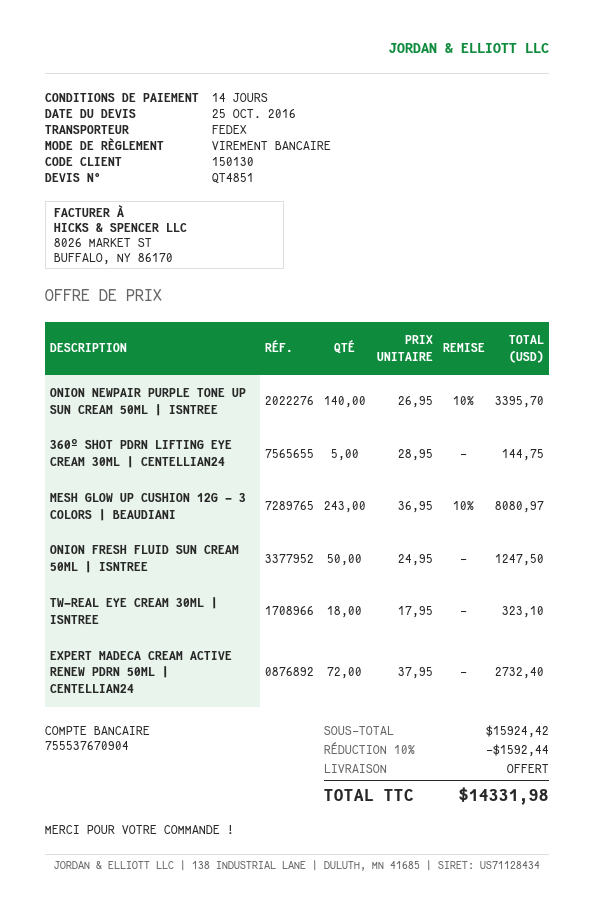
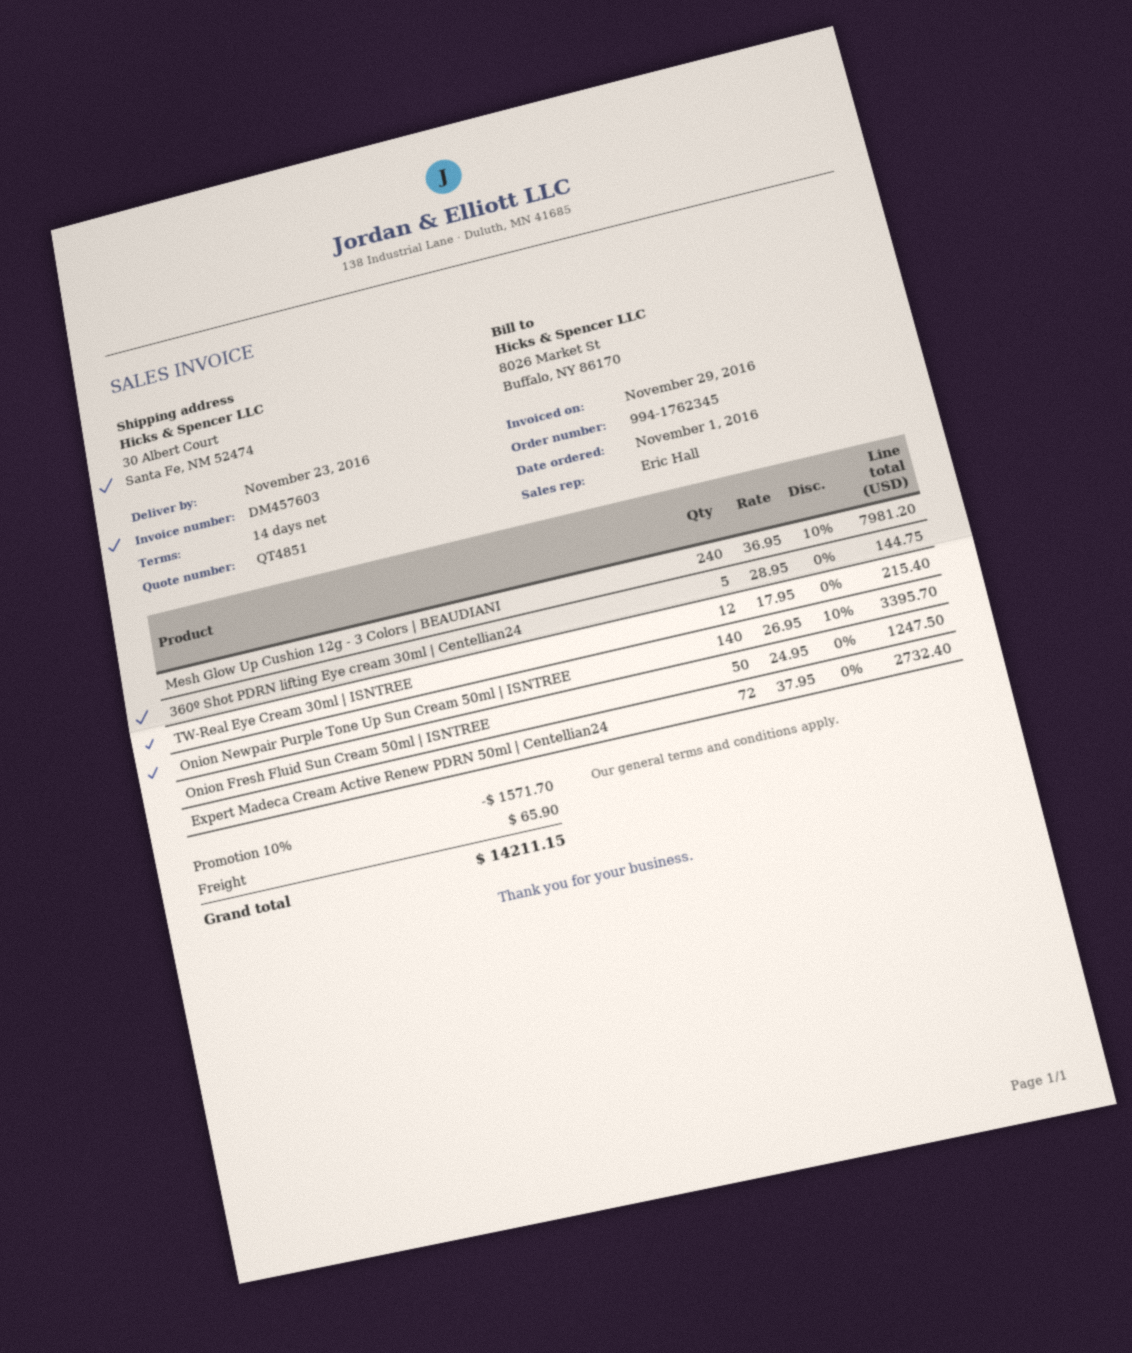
MESH GLOW UP CUSHION 12G - 3 COLORS | BEAUDIANI: 243 x 36.95 - 10% = 8080.97 -> 240 x 36.95 - 10% = 7981.20
TW-REAL EYE CREAM 30ML | ISNTREE: 18 x 17.95 = 323.10 -> 12 x 17.95 = 215.40
discount: 10% = 1592.44 -> 10% = 1571.70
shipping: 0.00 -> 65.90
total: 14331.98 -> 14211.15

